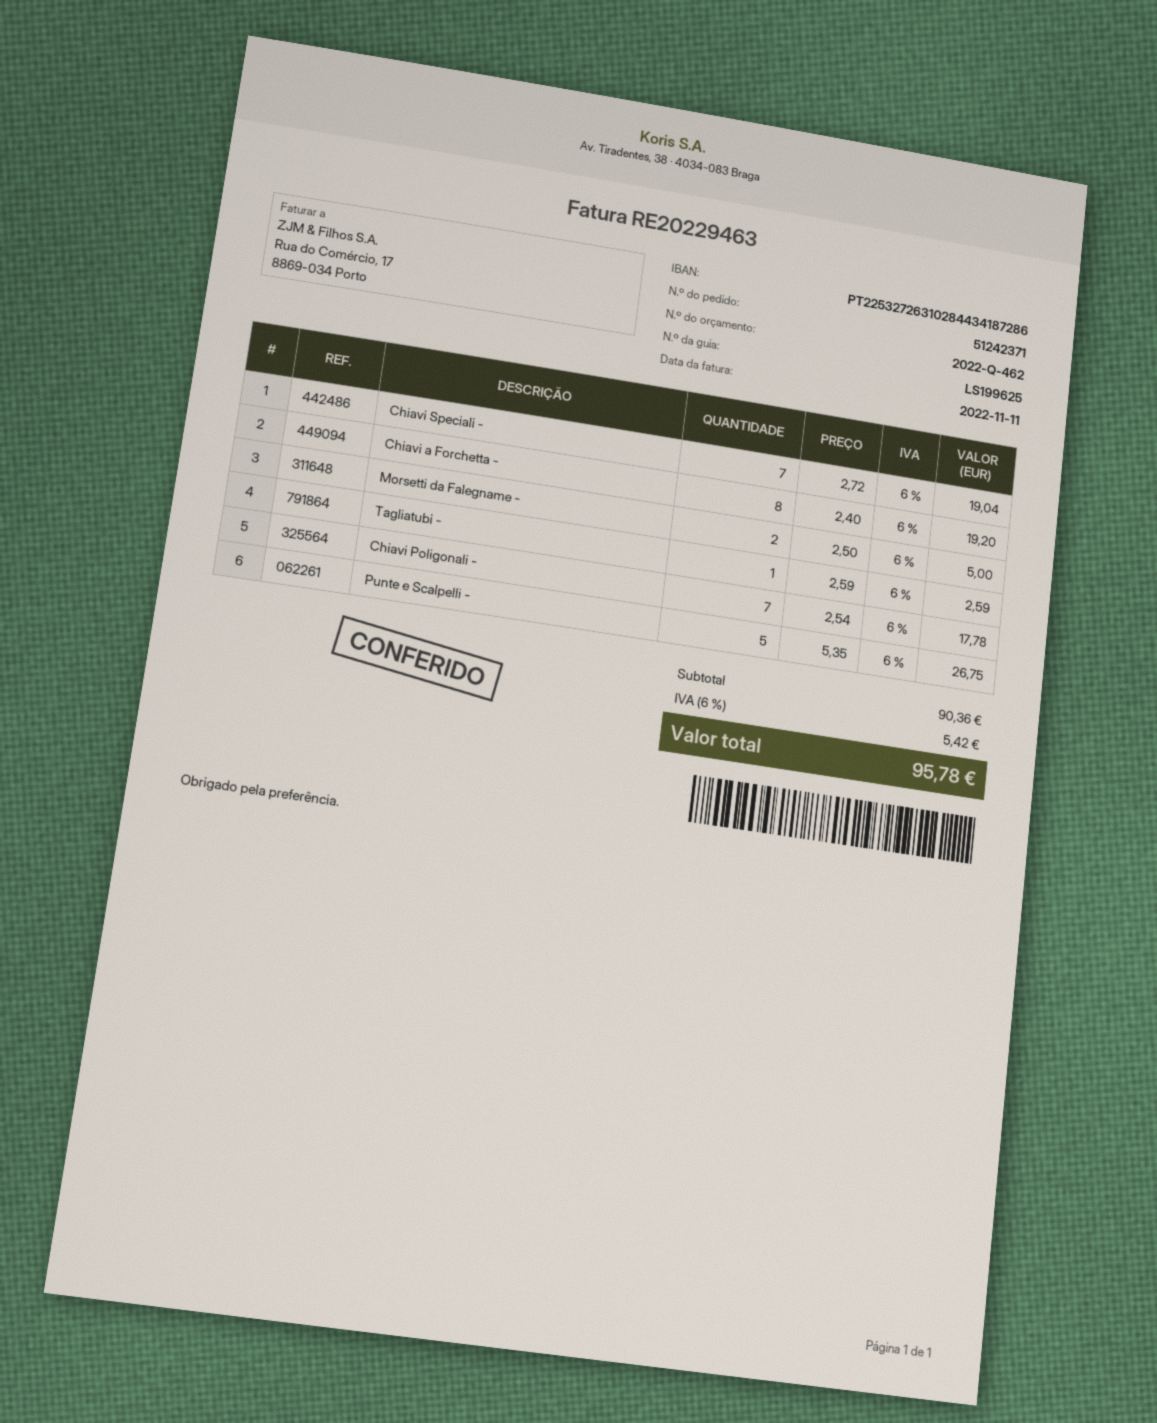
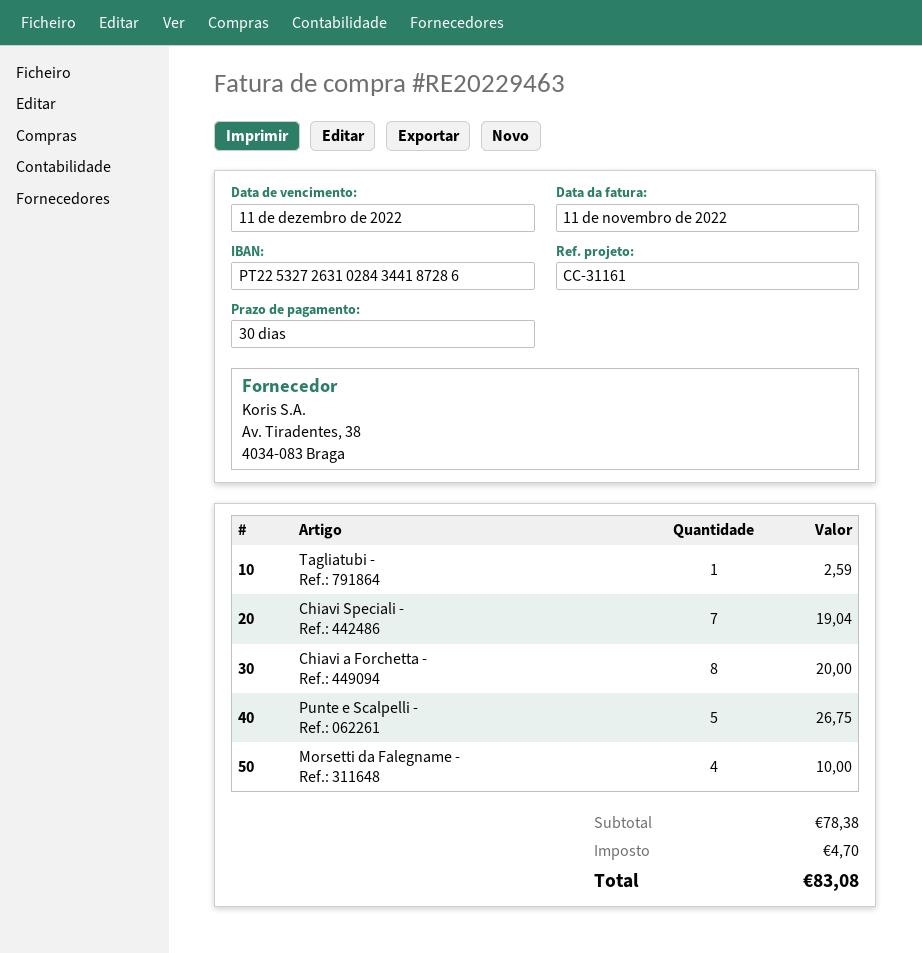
bank account: PT22532726310284434187286 -> PT22532726310284344187286
Chiavi a Forchetta -: 8 for 19.20 -> 8 for 20.00
Morsetti da Falegname -: 2 for 5.00 -> 4 for 10.00
Chiavi Poligonali -: 7 for 17.78 -> none
subtotal: 90.36 -> 78.38
tax: 5.42 -> 4.70
total: 95.78 -> 83.08

